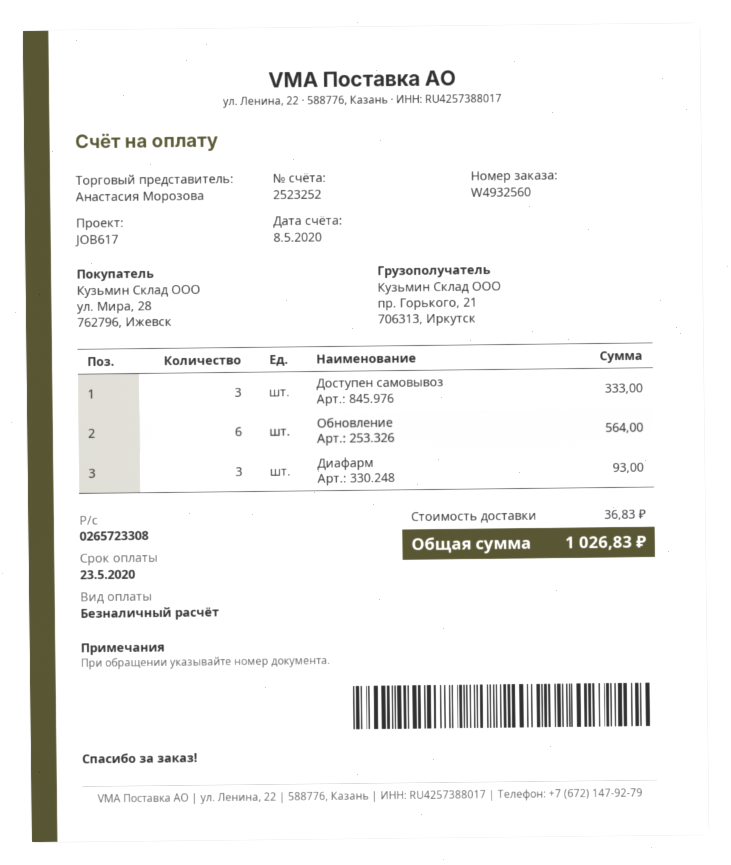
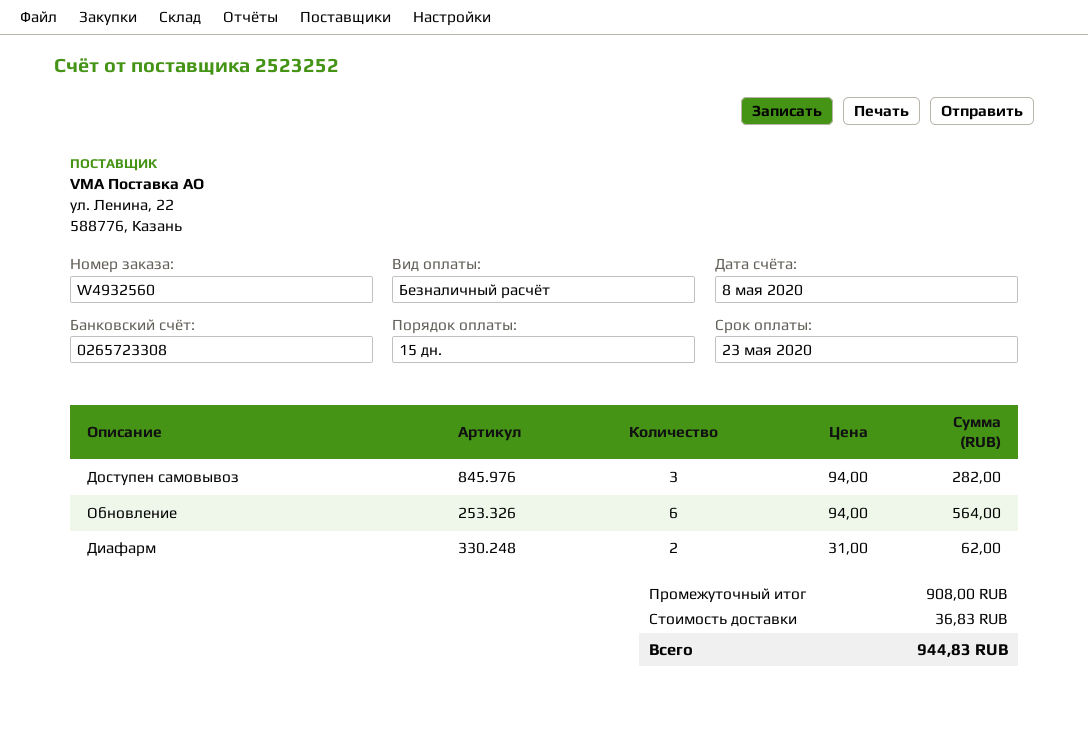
Доступен самовывоз: 3 for 333.00 -> 3 for 282.00
Диафарм: 3 for 93.00 -> 2 for 62.00
total: 1026.83 -> 944.83

